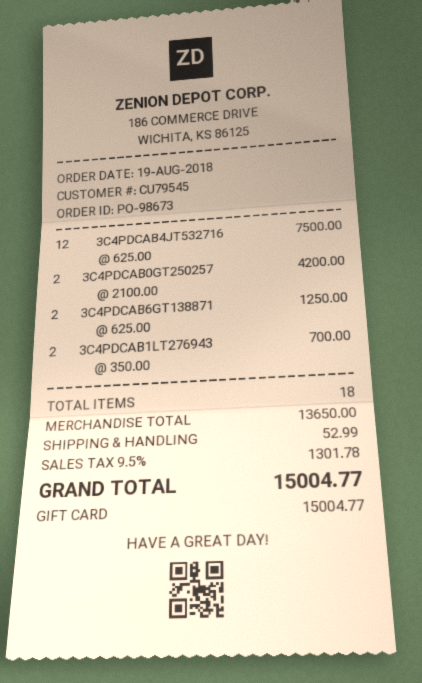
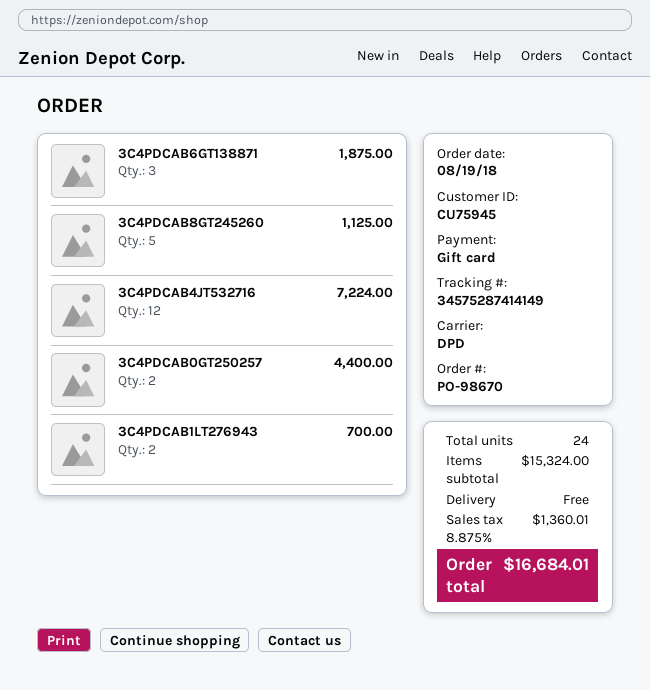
order number: PO-98673 -> PO-98670
customer number: CU79545 -> CU75945
3C4PDCAB4JT532716: 12 for 7500.00 -> 12 for 7224.00
3C4PDCAB0GT250257: 2 for 4200.00 -> 2 for 4400.00
3C4PDCAB6GT138871: 2 for 1250.00 -> 3 for 1875.00
3C4PDCAB8GT245260: none -> 5 for 1125.00
total quantity: 18 -> 24
subtotal: 13650.00 -> 15324.00
shipping: 52.99 -> 0.00
tax: 9.5% = 1301.78 -> 8.875% = 1360.01
total: 15004.77 -> 16684.01

